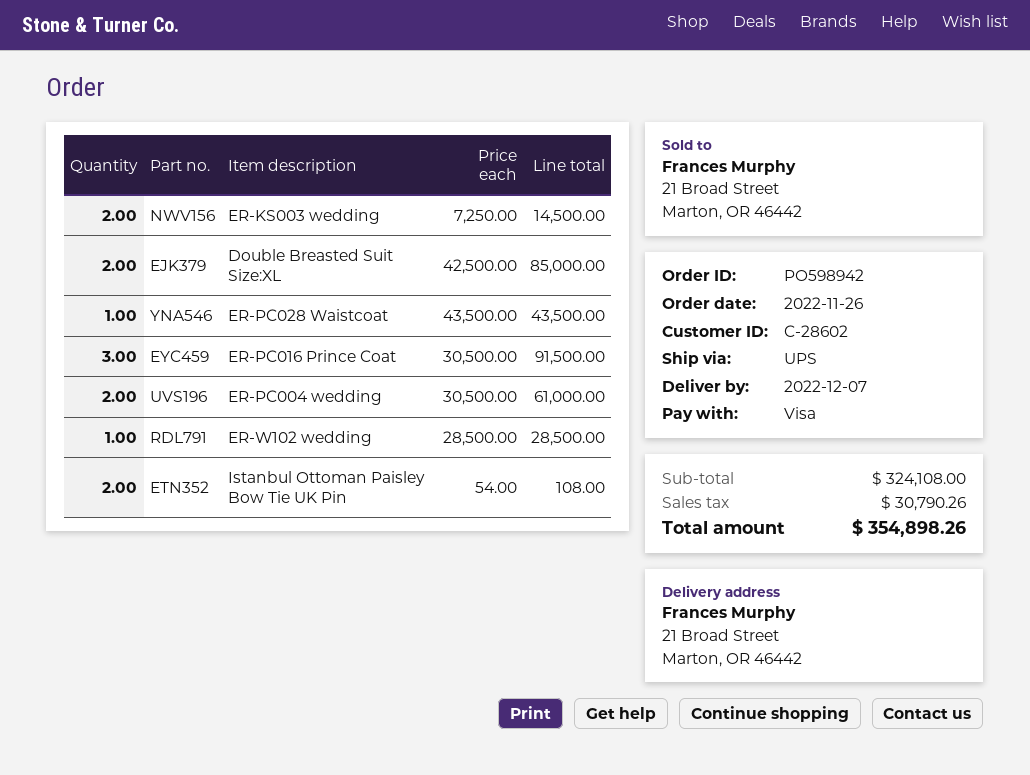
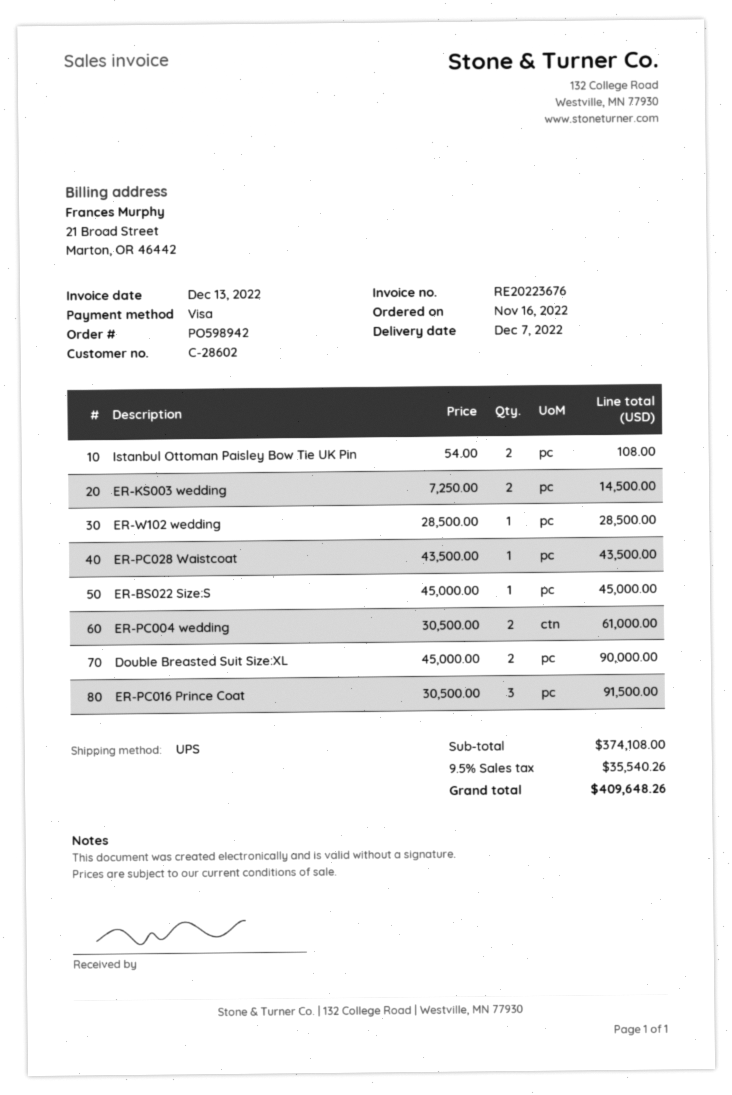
order date: 2022-11-26 -> 2022-11-16
Double Breasted Suit Size:XL: 2 x 42500.00 = 85000.00 -> 2 x 45000.00 = 90000.00
ER-BS022 Size:S: none -> 1 x 45000.00 = 45000.00
subtotal: 324108.00 -> 374108.00
tax: 30790.26 -> 35540.26
total: 354898.26 -> 409648.26

